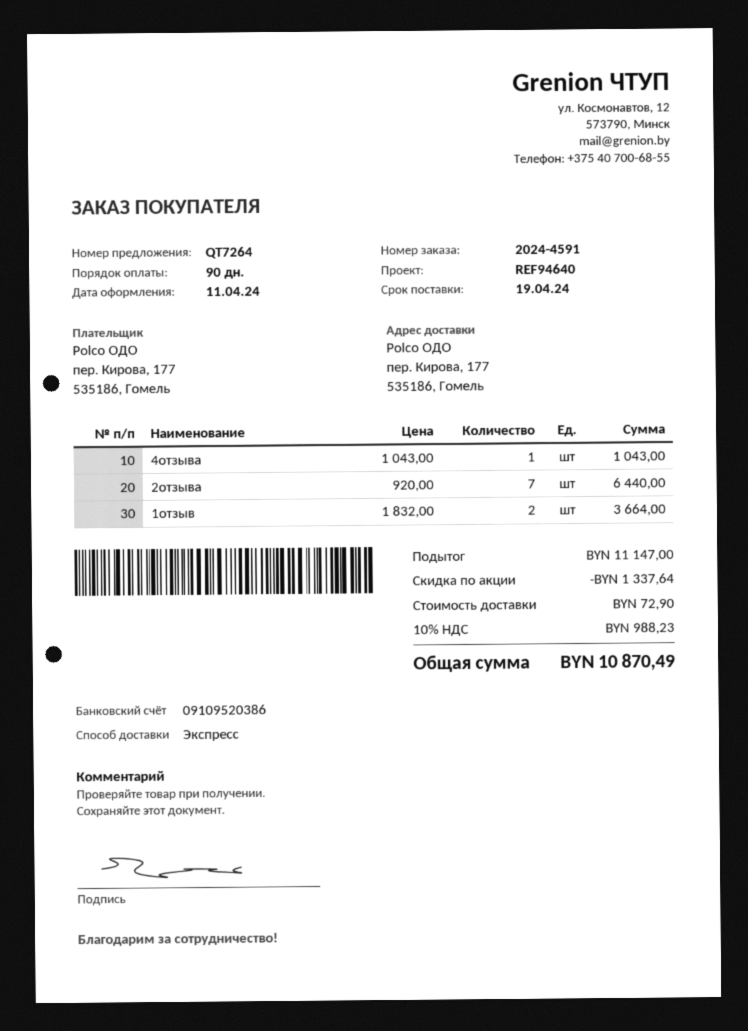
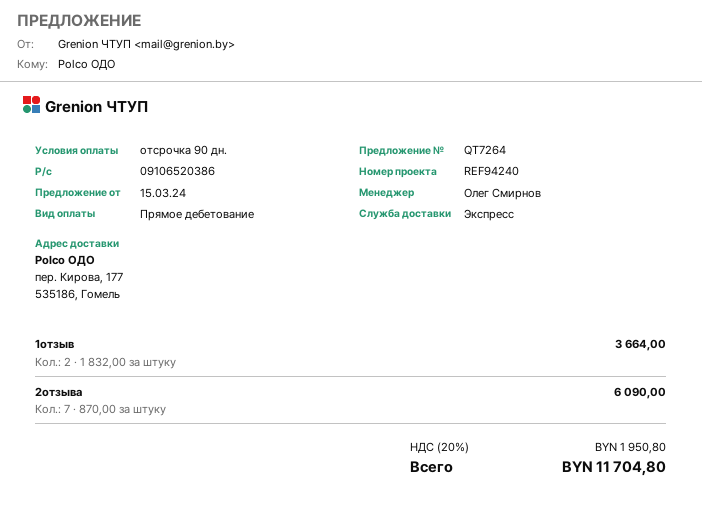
reference: REF94640 -> REF94240
bank account: 09109520386 -> 09106520386
4отзыва: 1 x 1043.00 = 1043.00 -> none
2отзыва: 7 x 920.00 = 6440.00 -> 7 x 870.00 = 6090.00
discount: 1337.64 -> none
shipping: 72.90 -> none
tax: 10% = 988.23 -> 20% = 1950.80
total: 10870.49 -> 11704.80

